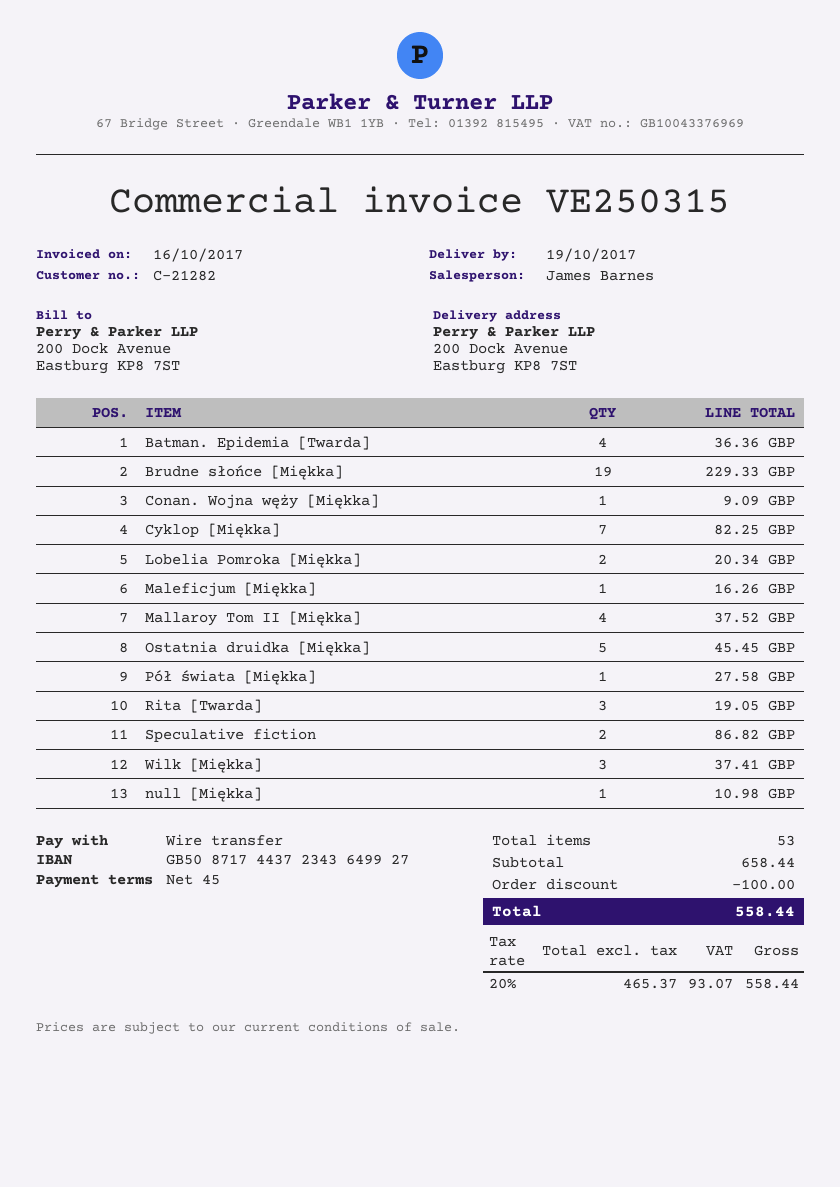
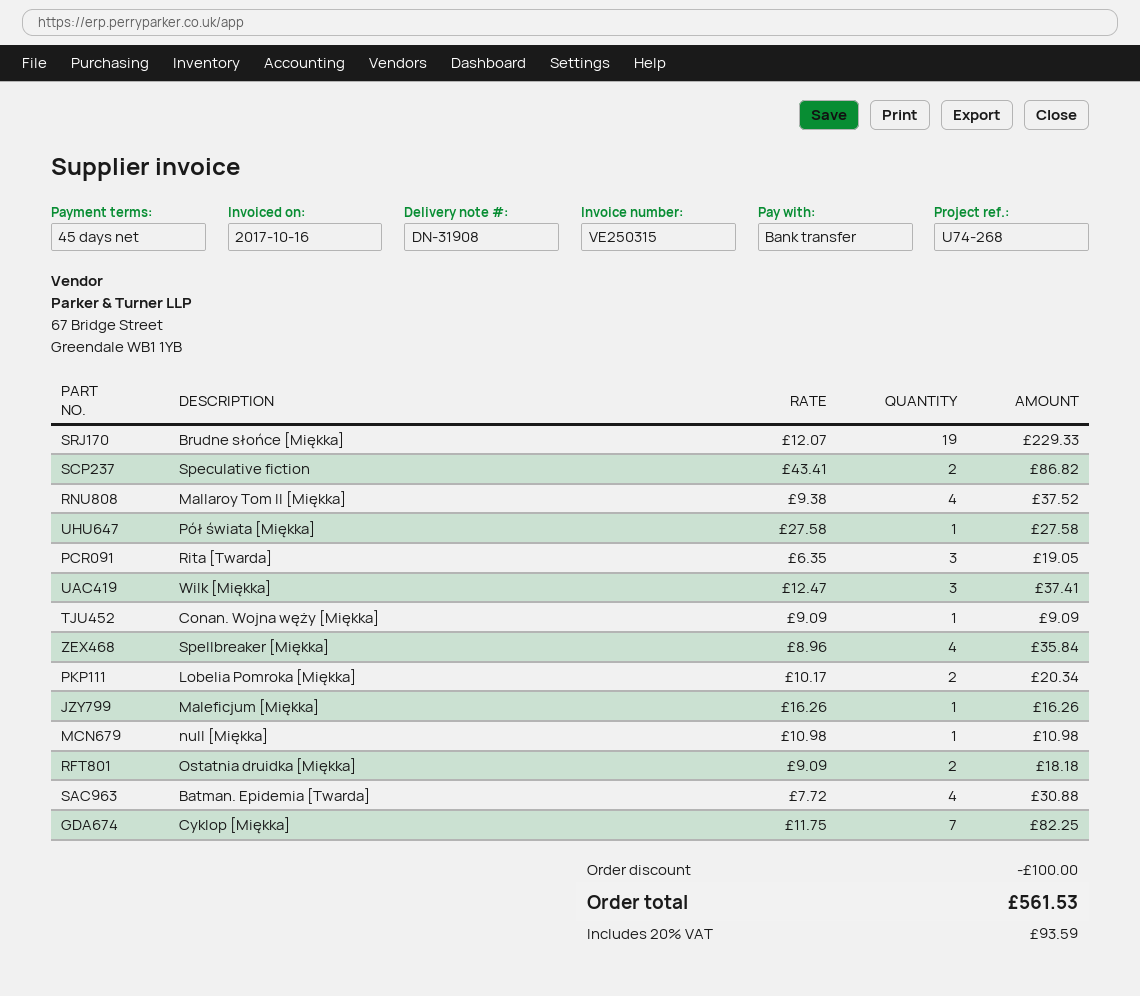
Batman. Epidemia [Twarda]: 4 for 36.36 -> 4 for 30.88
Ostatnia druidka [Miękka]: 5 for 45.45 -> 2 for 18.18
Spellbreaker [Miękka]: none -> 4 for 35.84
tax: 20% = 93.07 -> 20% = 93.59
total: 558.44 -> 561.53

